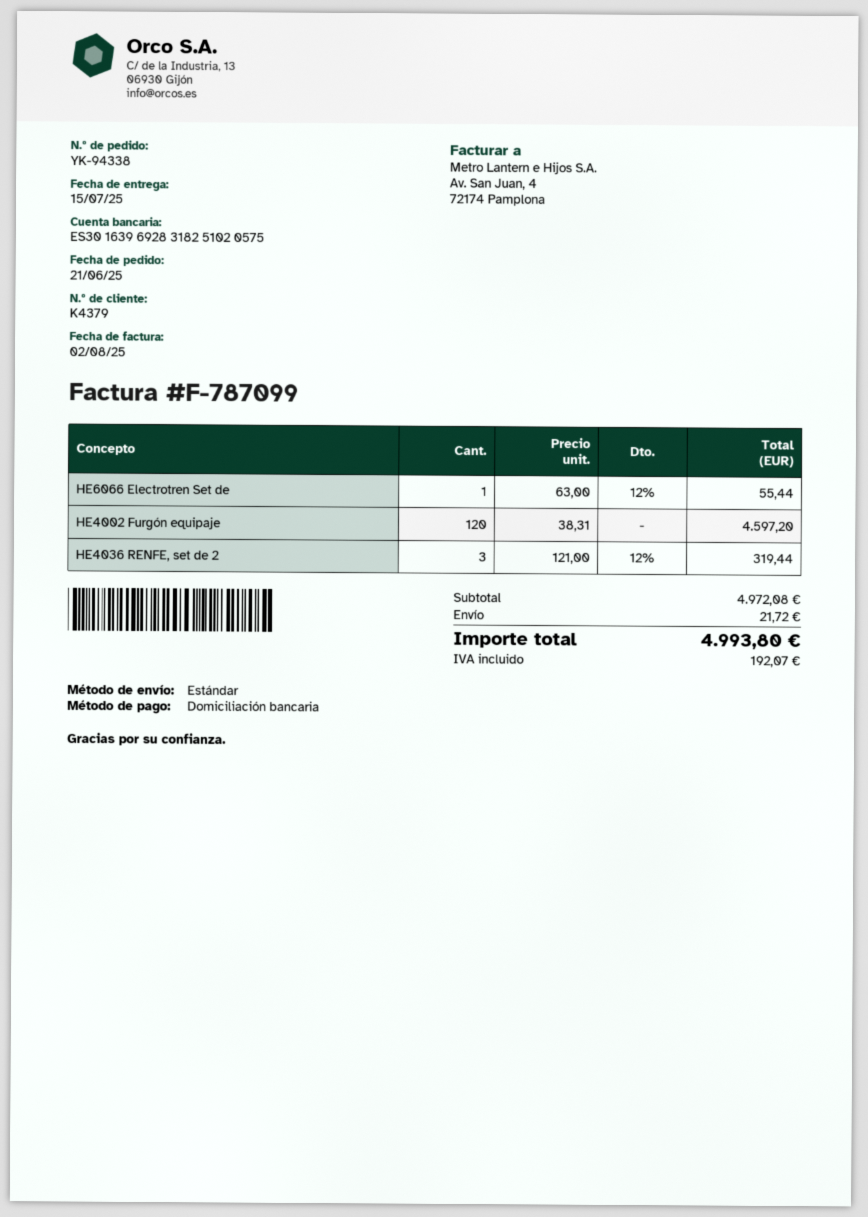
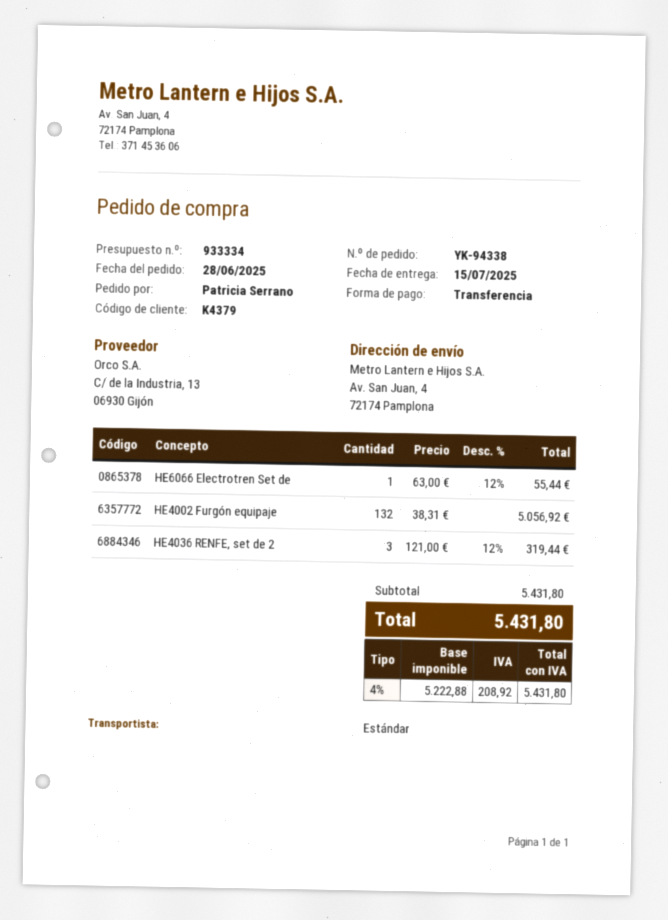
order date: 2025-06-21 -> 2025-06-28
payment method: direct debit -> bank transfer
HE4002 Furgón equipaje: 120 x 38.31 = 4597.20 -> 132 x 38.31 = 5056.92
subtotal: 4972.08 -> 5431.80
shipping: 21.72 -> none
tax: 192.07 -> 208.92
total: 4993.80 -> 5431.80

